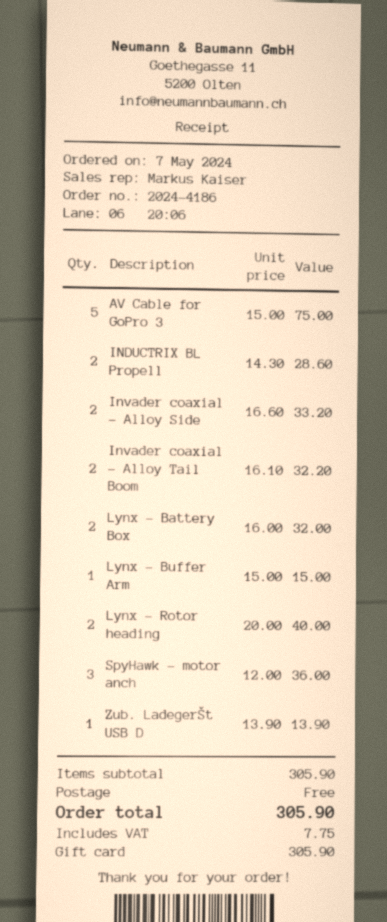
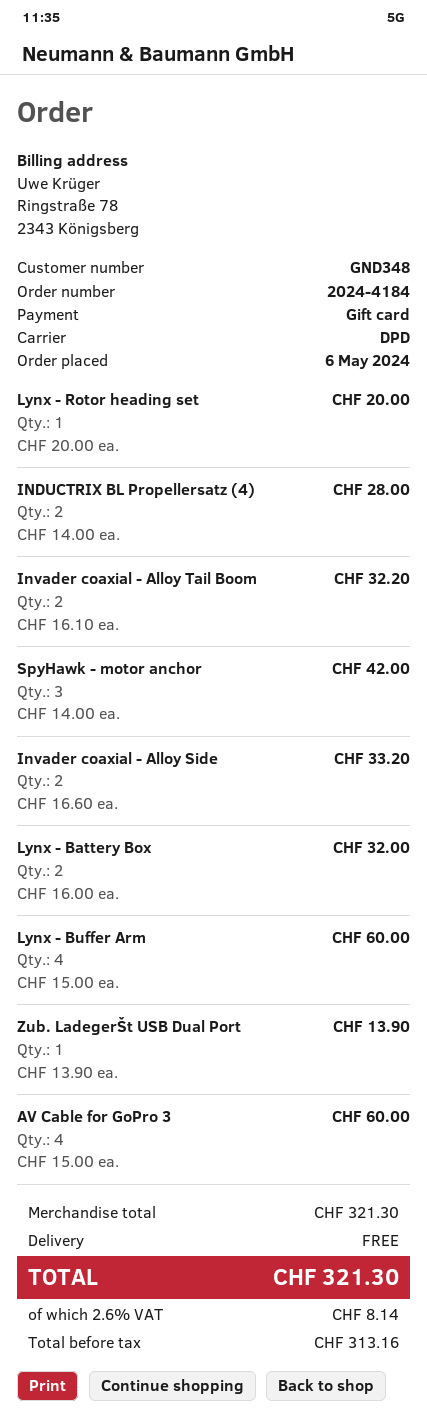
order number: 2024-4186 -> 2024-4184
order date: 2024-05-07 -> 2024-05-06
AV Cable for GoPro 3: 5 x 15.00 = 75.00 -> 4 x 15.00 = 60.00
INDUCTRIX BL Propell: 2 x 14.30 = 28.60 -> 2 x 14.00 = 28.00
Lynx - Buffer Arm: 1 x 15.00 = 15.00 -> 4 x 15.00 = 60.00
Lynx - Rotor heading: 2 x 20.00 = 40.00 -> 1 x 20.00 = 20.00
SpyHawk - motor anch: 3 x 12.00 = 36.00 -> 3 x 14.00 = 42.00
subtotal: 305.90 -> 321.30
tax: 7.75 -> 8.14
total: 305.90 -> 321.30

